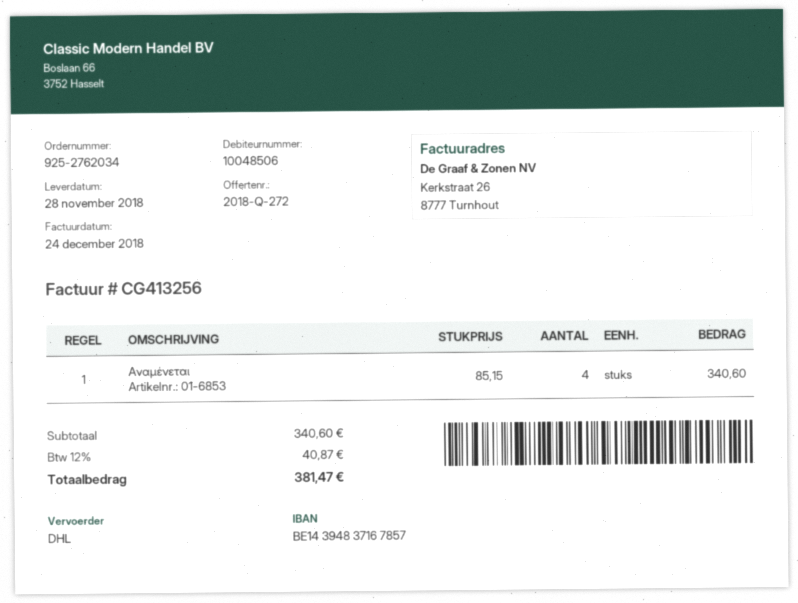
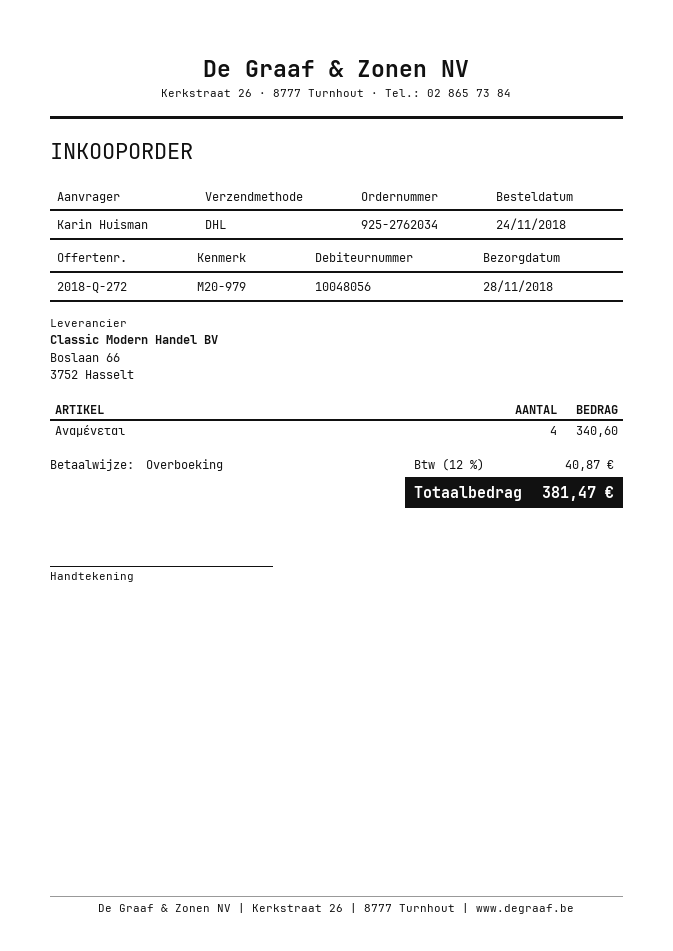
customer number: 10048506 -> 10048056

